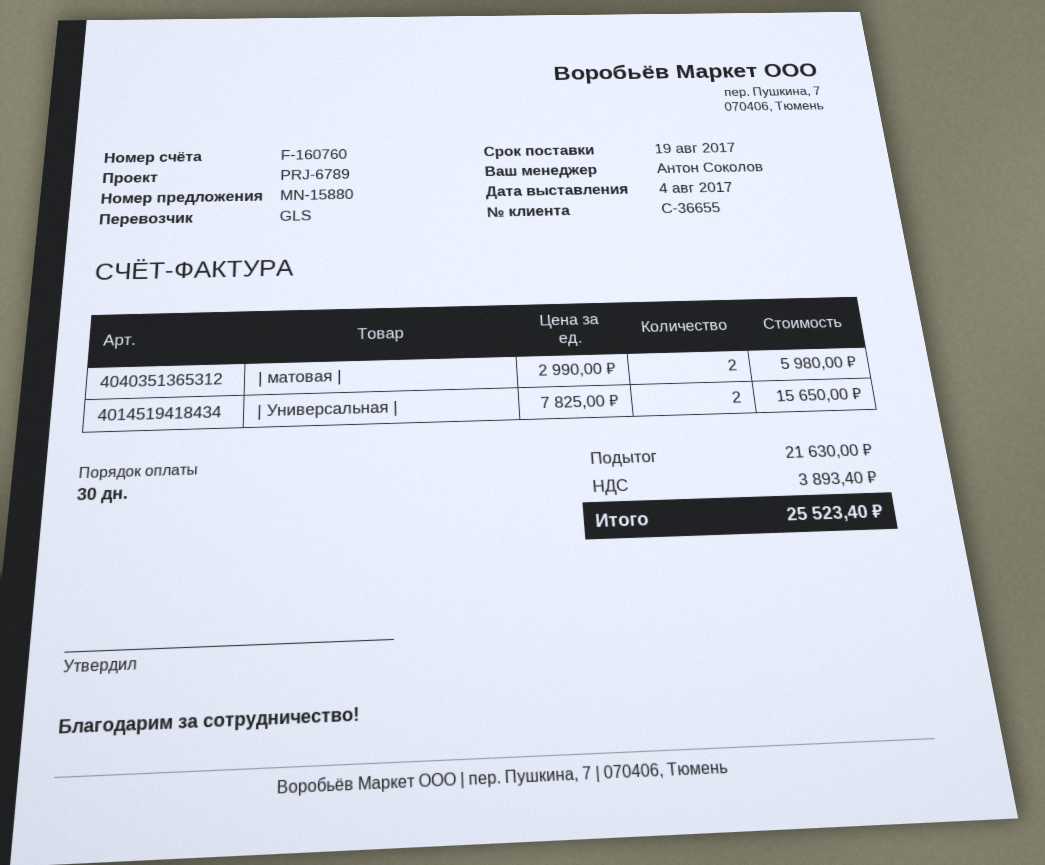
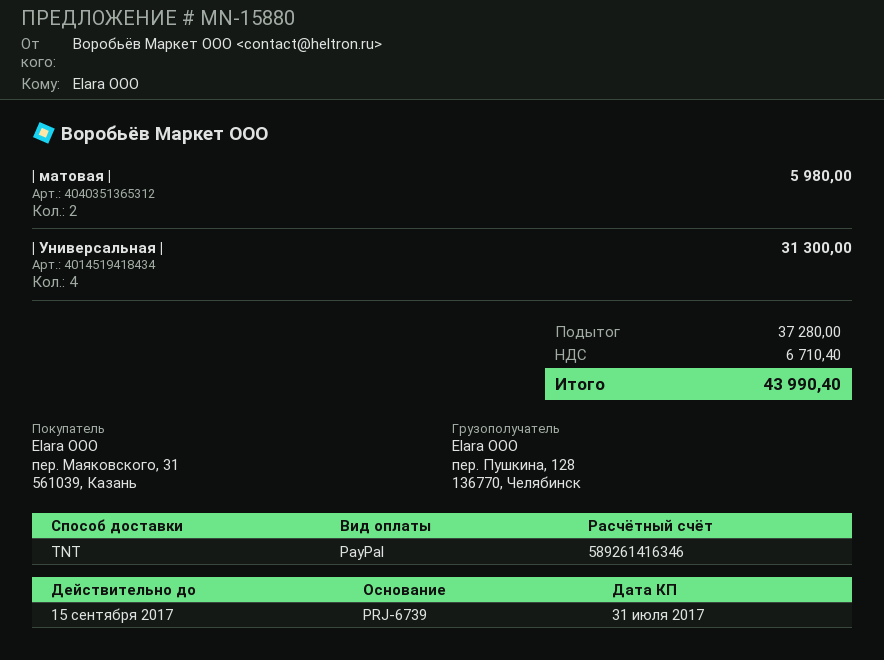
reference: PRJ-6789 -> PRJ-6739
shipping method: GLS -> TNT
| Универсальная |: 2 for 15650.00 -> 4 for 31300.00
subtotal: 21630.00 -> 37280.00
tax: 3893.40 -> 6710.40
total: 25523.40 -> 43990.40

